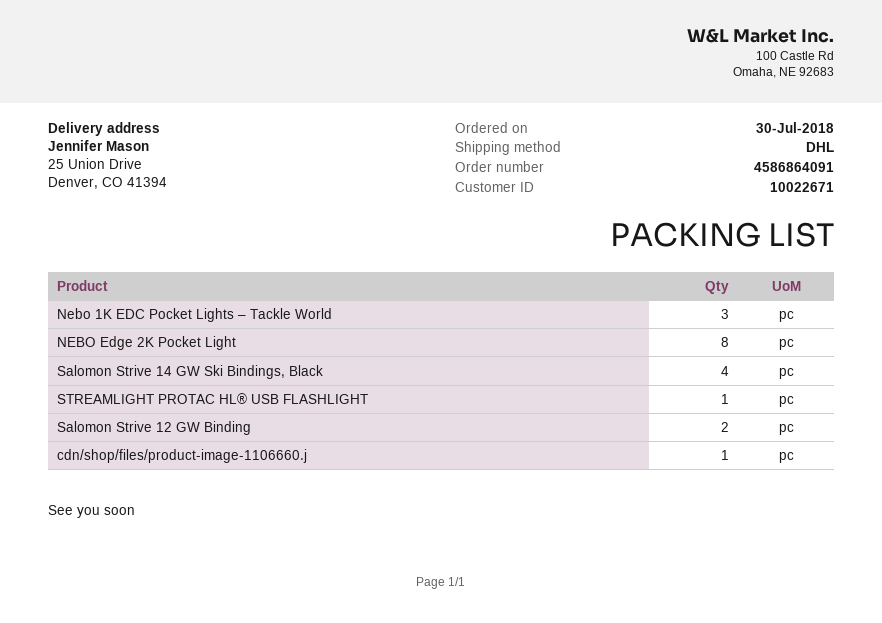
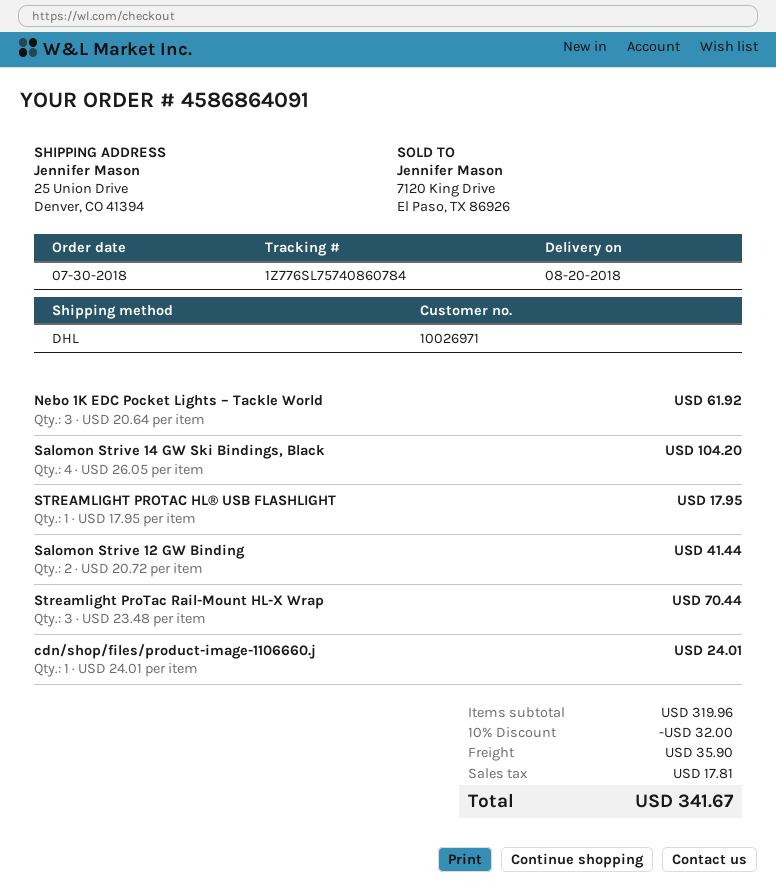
customer number: 10022671 -> 10026971
NEBO Edge 2K Pocket Light: 8 -> none
Streamlight ProTac Rail-Mount HL-X Wrap: none -> 3

